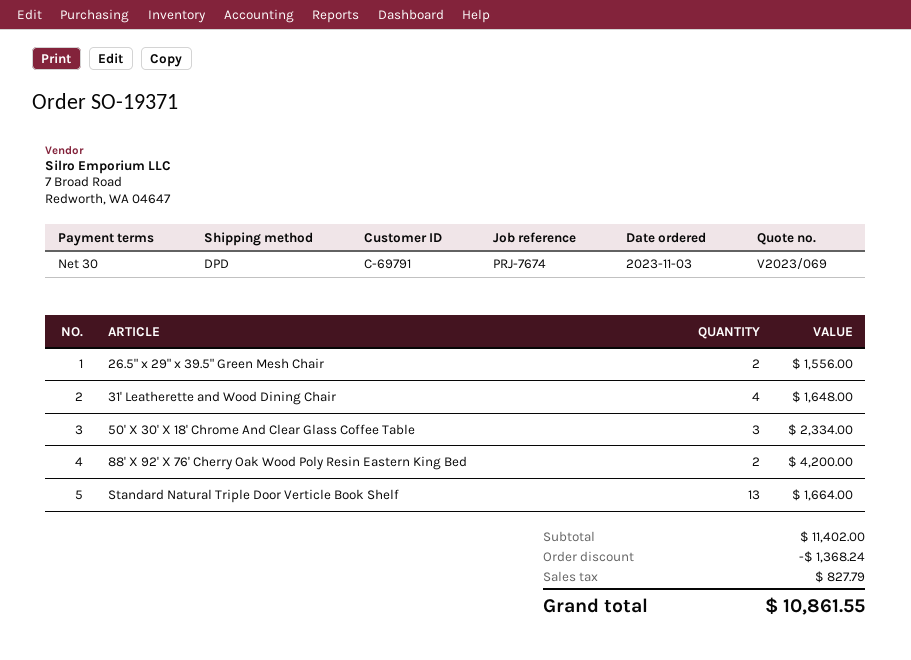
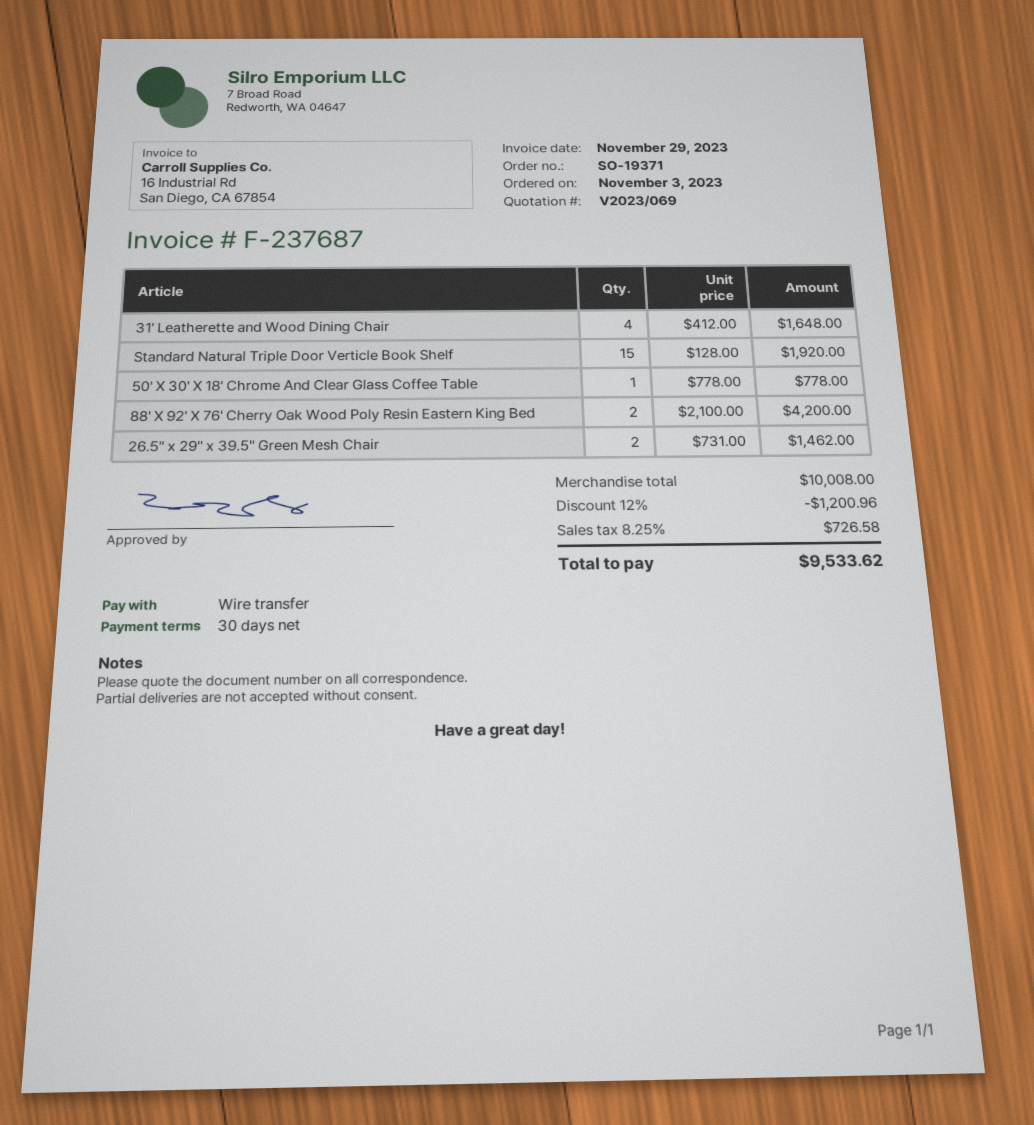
26.5" x 29" x 39.5" Green Mesh Chair: 2 for 1556.00 -> 2 for 1462.00
50' X 30' X 18' Chrome And Clear Glass Coffee Table: 3 for 2334.00 -> 1 for 778.00
Standard Natural Triple Door Verticle Book Shelf: 13 for 1664.00 -> 15 for 1920.00
subtotal: 11402.00 -> 10008.00
discount: 1368.24 -> 1200.96
tax: 827.79 -> 726.58
total: 10861.55 -> 9533.62

